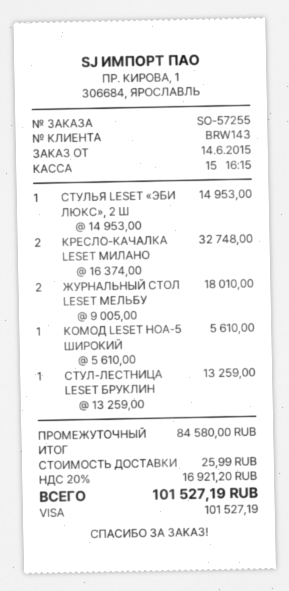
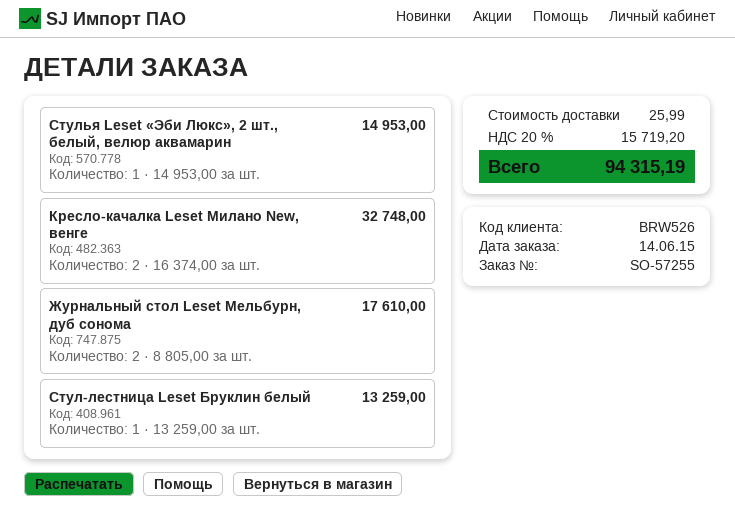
customer number: BRW143 -> BRW526
ЖУРНАЛЬНЫЙ СТОЛ LESET МЕЛЬБУ: 2 x 9005.00 = 18010.00 -> 2 x 8805.00 = 17610.00
КОМОД LESET НОА-5 ШИРОКИЙ: 1 x 5610.00 = 5610.00 -> none
tax: 20% = 16921.20 -> 20% = 15719.20
total: 101527.19 -> 94315.19

